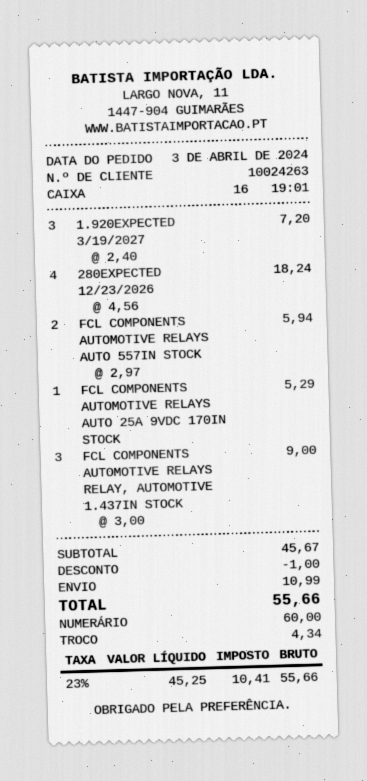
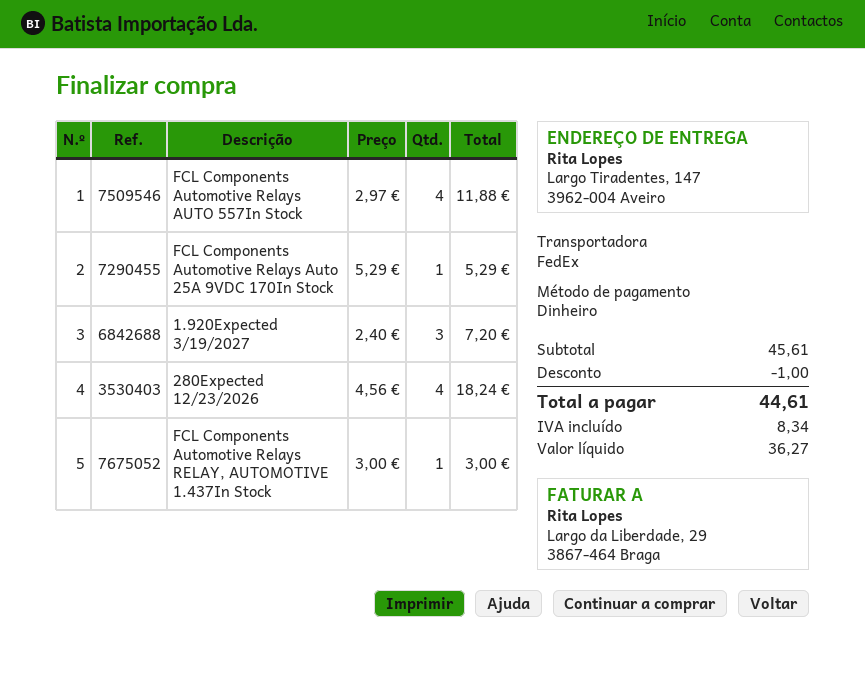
FCL COMPONENTS AUTOMOTIVE RELAYS AUTO 557IN STOCK: 2 x 2.97 = 5.94 -> 4 x 2.97 = 11.88
FCL COMPONENTS AUTOMOTIVE RELAYS RELAY, AUTOMOTIVE 1.437IN STOCK: 3 x 3.00 = 9.00 -> 1 x 3.00 = 3.00
subtotal: 45.67 -> 45.61
shipping: 10.99 -> none
net: 45.25 -> 36.27
tax: 10.41 -> 8.34
total: 55.66 -> 44.61

